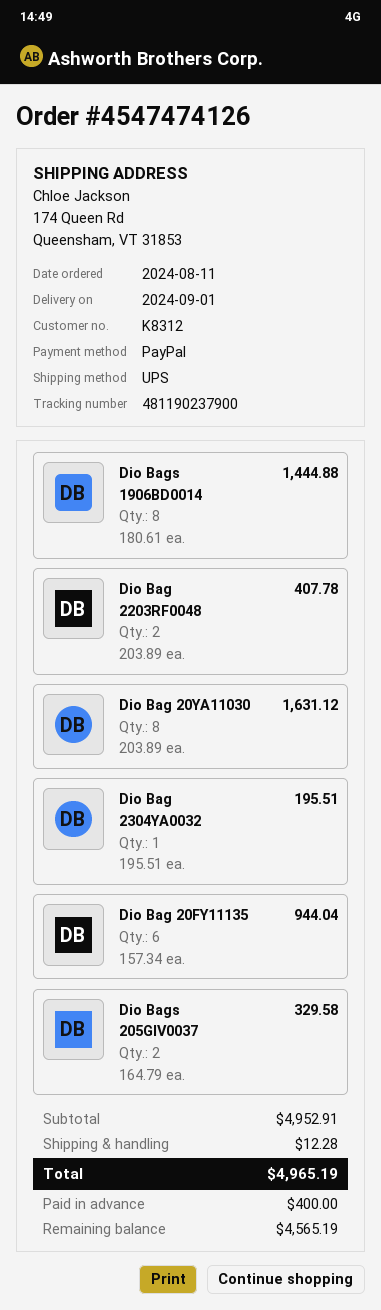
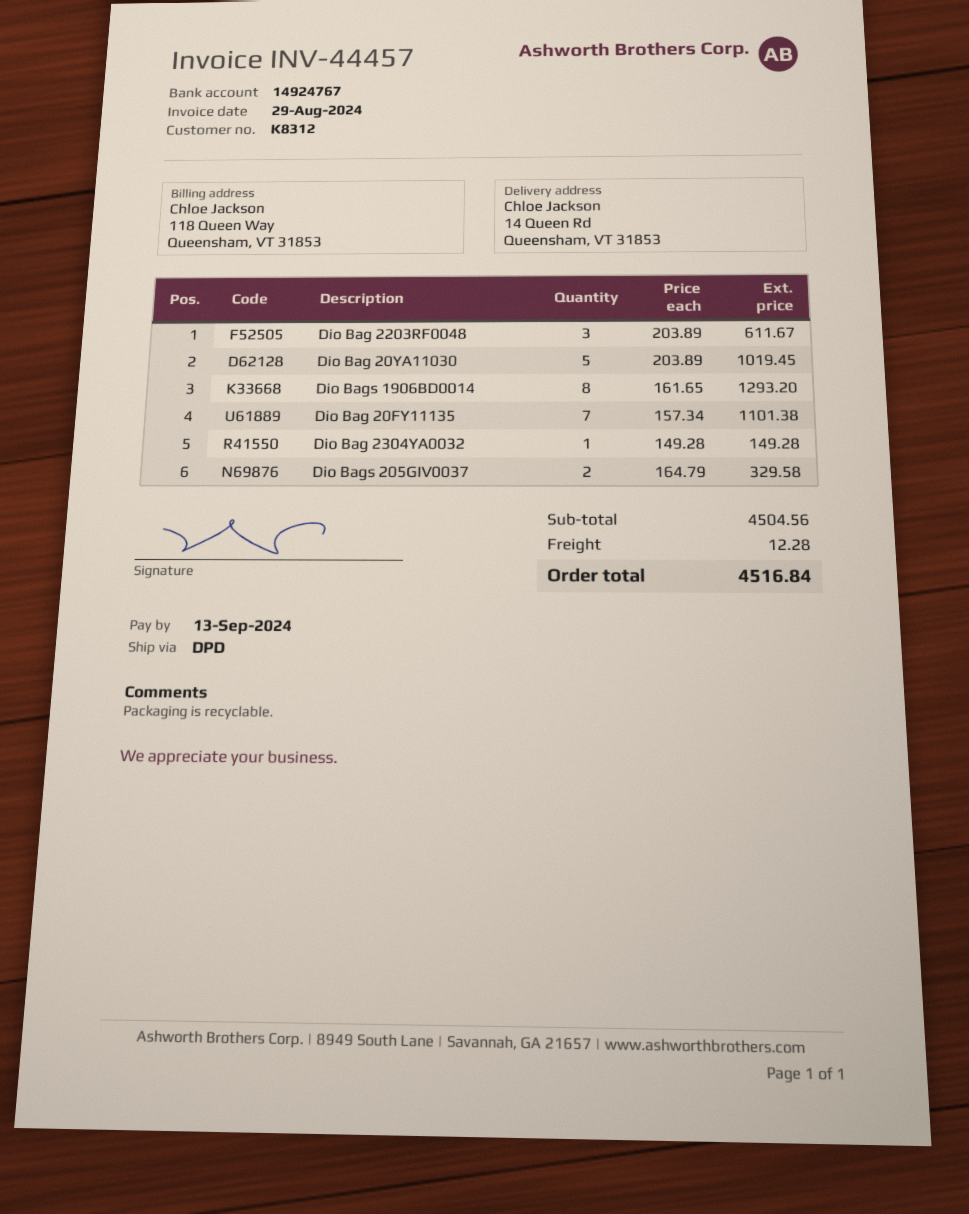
shipping method: UPS -> DPD
ship to: 174 Queen Rd, Queensham, VT 31853 -> 14 Queen Rd, Queensham, VT 31853
Dio Bags 1906BD0014: 8 x 180.61 = 1444.88 -> 8 x 161.65 = 1293.20
Dio Bag 2203RF0048: 2 x 203.89 = 407.78 -> 3 x 203.89 = 611.67
Dio Bag 20YA11030: 8 x 203.89 = 1631.12 -> 5 x 203.89 = 1019.45
Dio Bag 2304YA0032: 1 x 195.51 = 195.51 -> 1 x 149.28 = 149.28
Dio Bag 20FY11135: 6 x 157.34 = 944.04 -> 7 x 157.34 = 1101.38
subtotal: 4952.91 -> 4504.56
total: 4965.19 -> 4516.84

